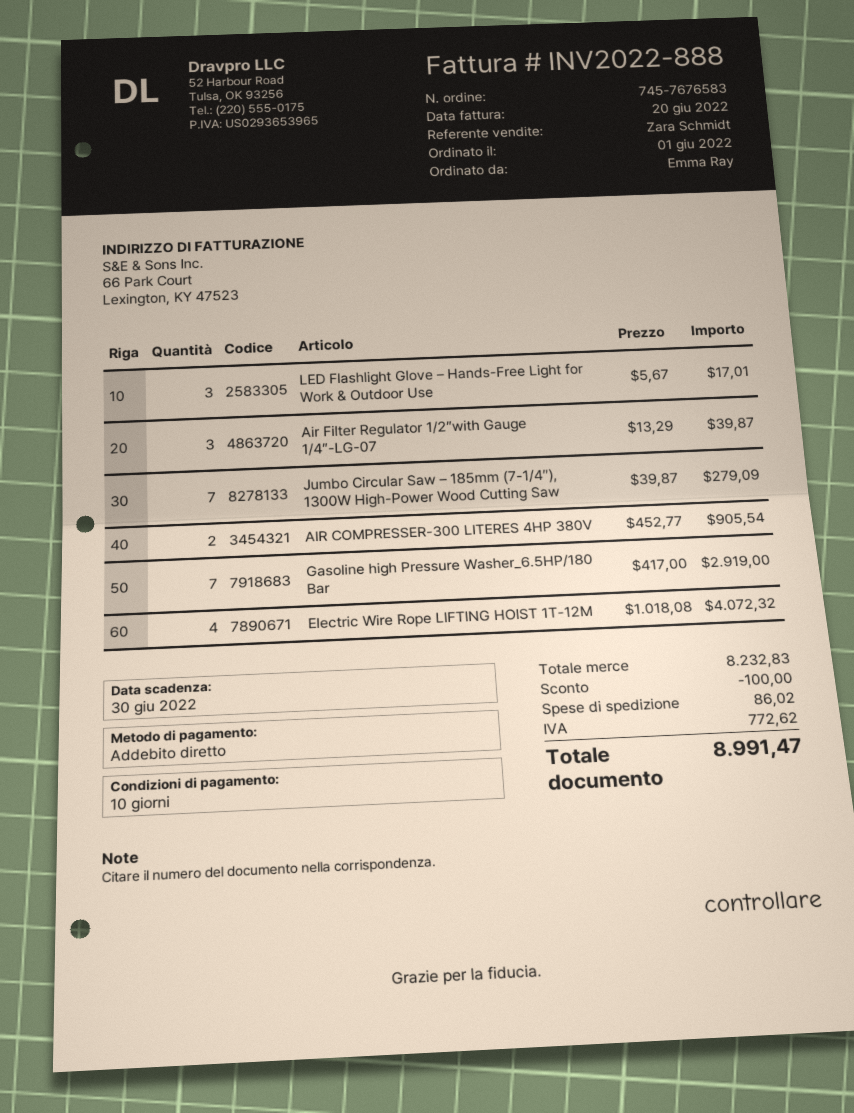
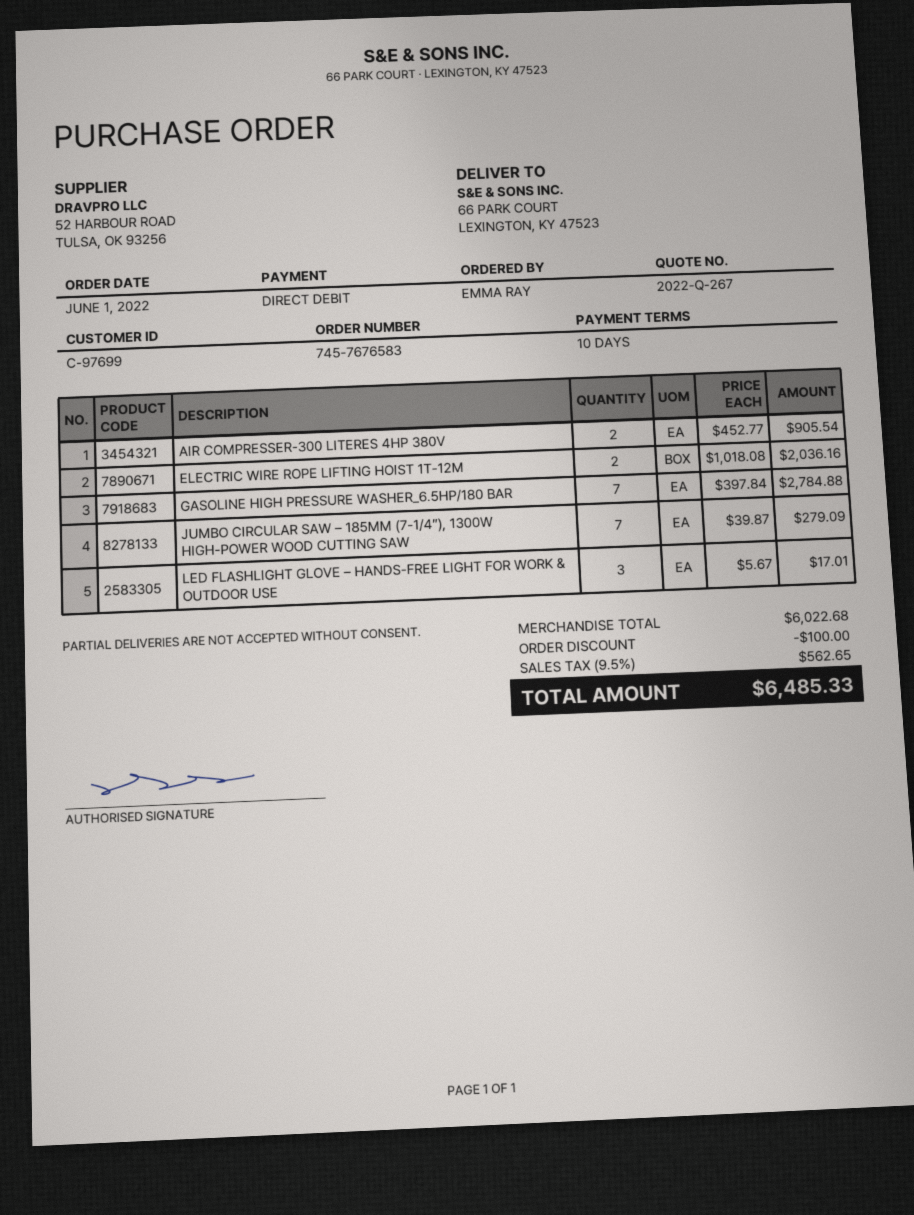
Air Filter Regulator 1/2″with Gauge 1/4″-LG-07: 3 x 13.29 = 39.87 -> none
Gasoline high Pressure Washer_6.5HP/180 Bar: 7 x 417.00 = 2919.00 -> 7 x 397.84 = 2784.88
Electric Wire Rope LIFTING HOIST 1T-12M: 4 x 1018.08 = 4072.32 -> 2 x 1018.08 = 2036.16
subtotal: 8232.83 -> 6022.68
shipping: 86.02 -> none
tax: 772.62 -> 562.65
total: 8991.47 -> 6485.33

